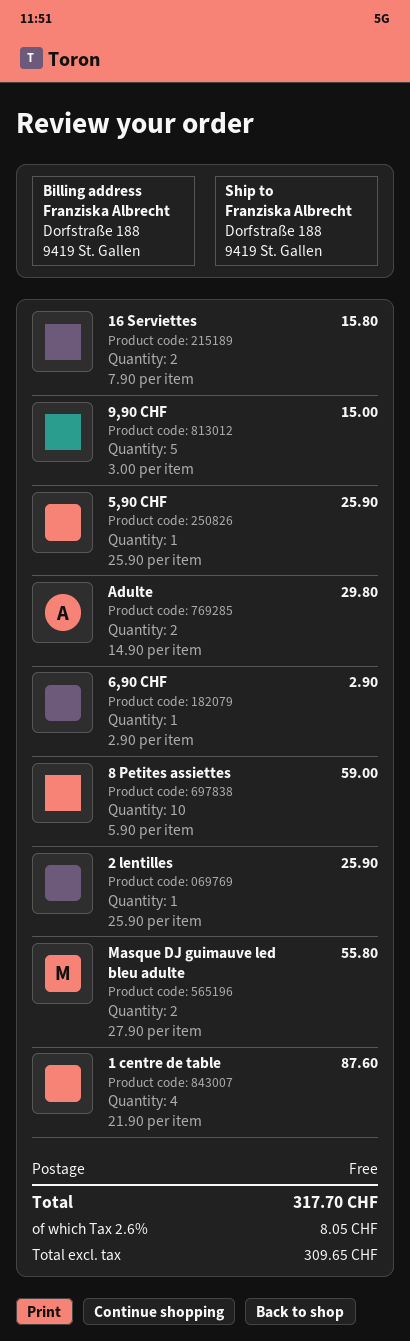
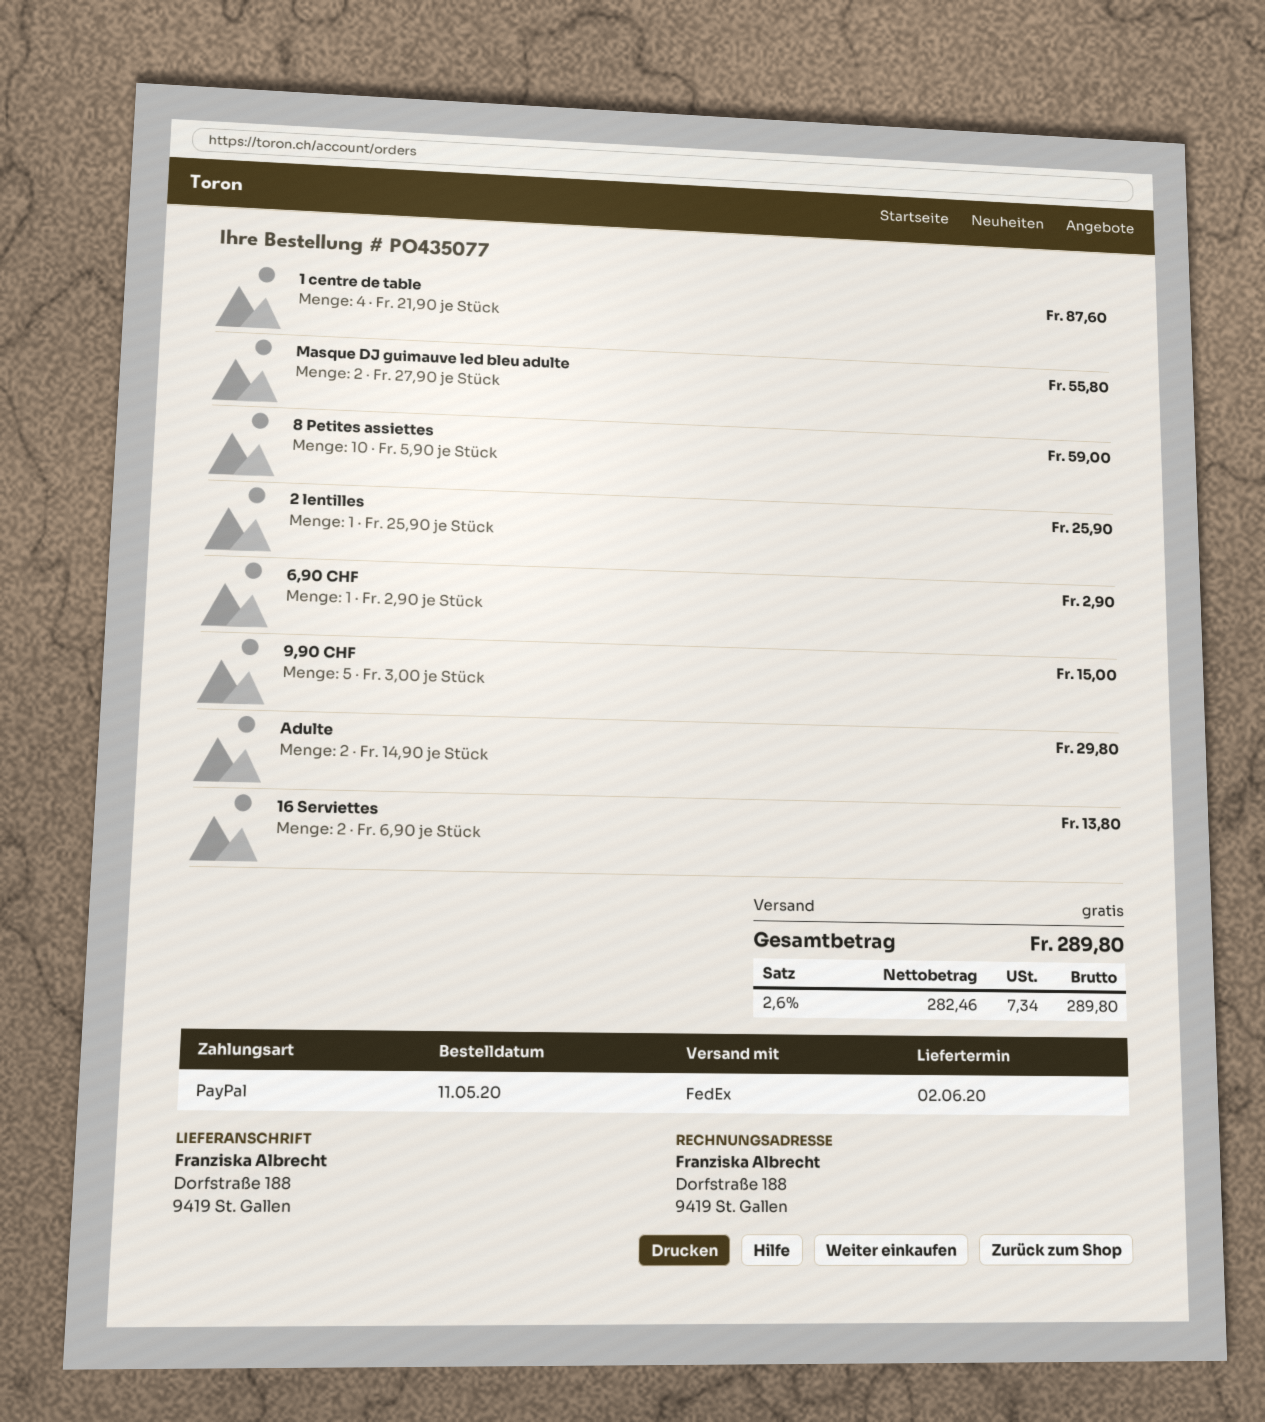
16 Serviettes: 2 x 7.90 = 15.80 -> 2 x 6.90 = 13.80
5,90 CHF: 1 x 25.90 = 25.90 -> none
net: 309.65 -> 282.46
tax: 2.6% = 8.05 -> 2.6% = 7.34
total: 317.70 -> 289.80

